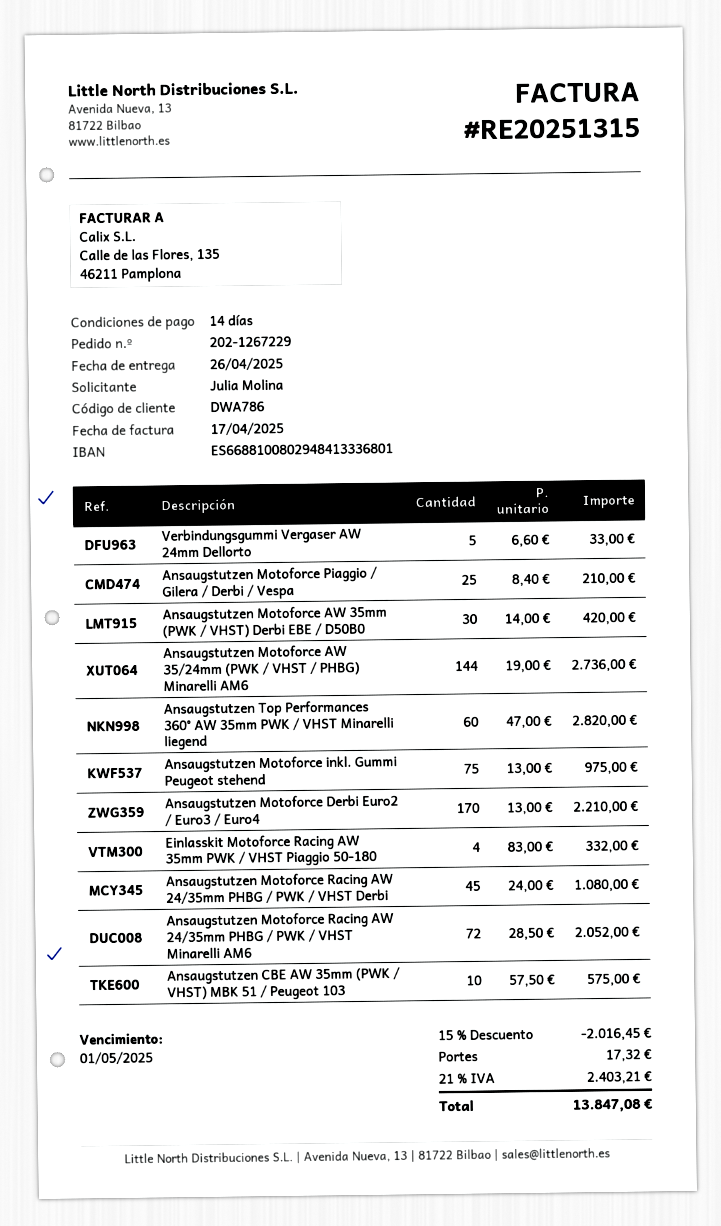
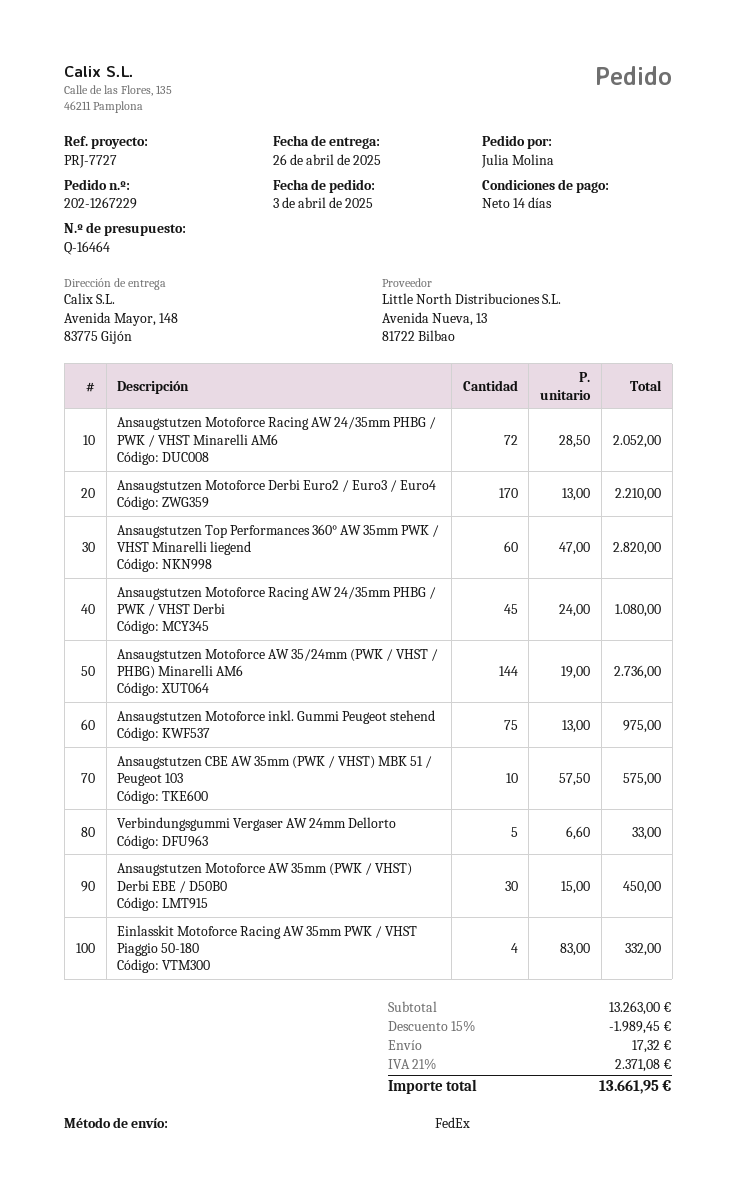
Ansaugstutzen Motoforce Piaggio / Gilera / Derbi / Vespa: 25 x 8.40 = 210.00 -> none
Ansaugstutzen Motoforce AW 35mm (PWK / VHST) Derbi EBE / D50B0: 30 x 14.00 = 420.00 -> 30 x 15.00 = 450.00
discount: 15% = 2016.45 -> 15% = 1989.45
tax: 21% = 2403.21 -> 21% = 2371.08
total: 13847.08 -> 13661.95

